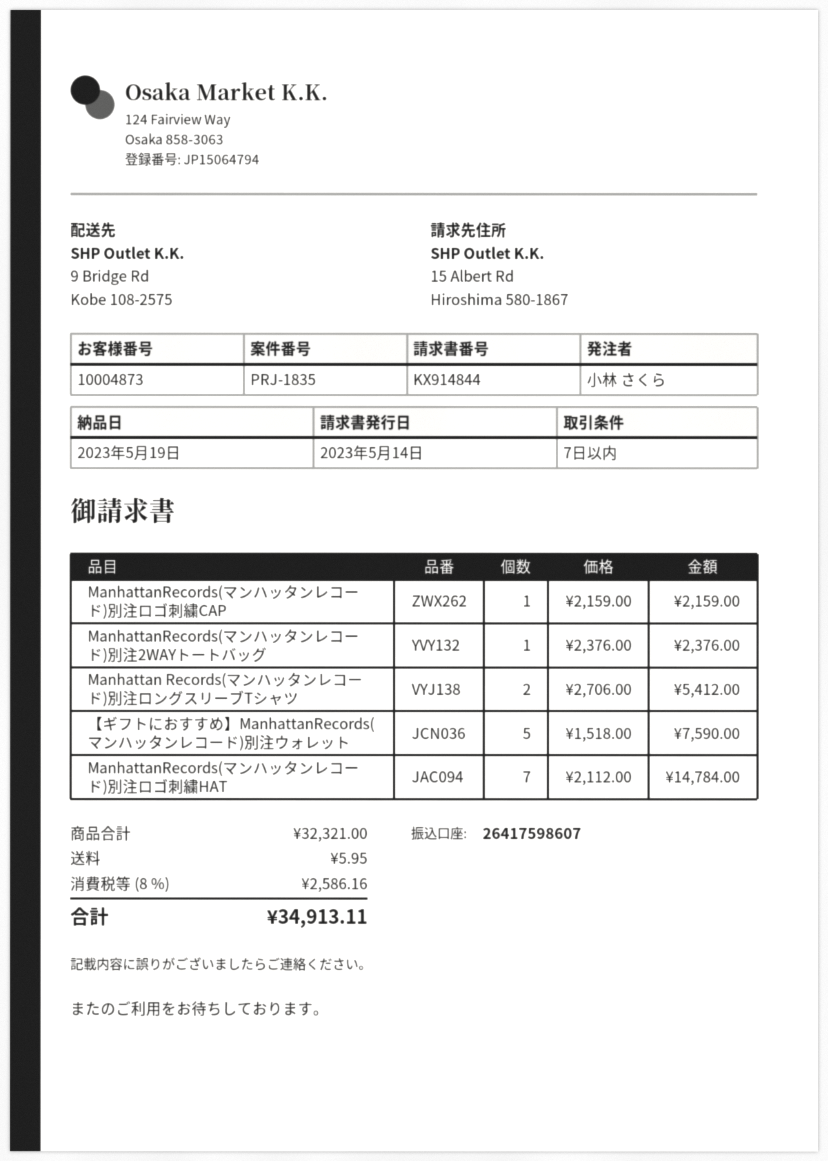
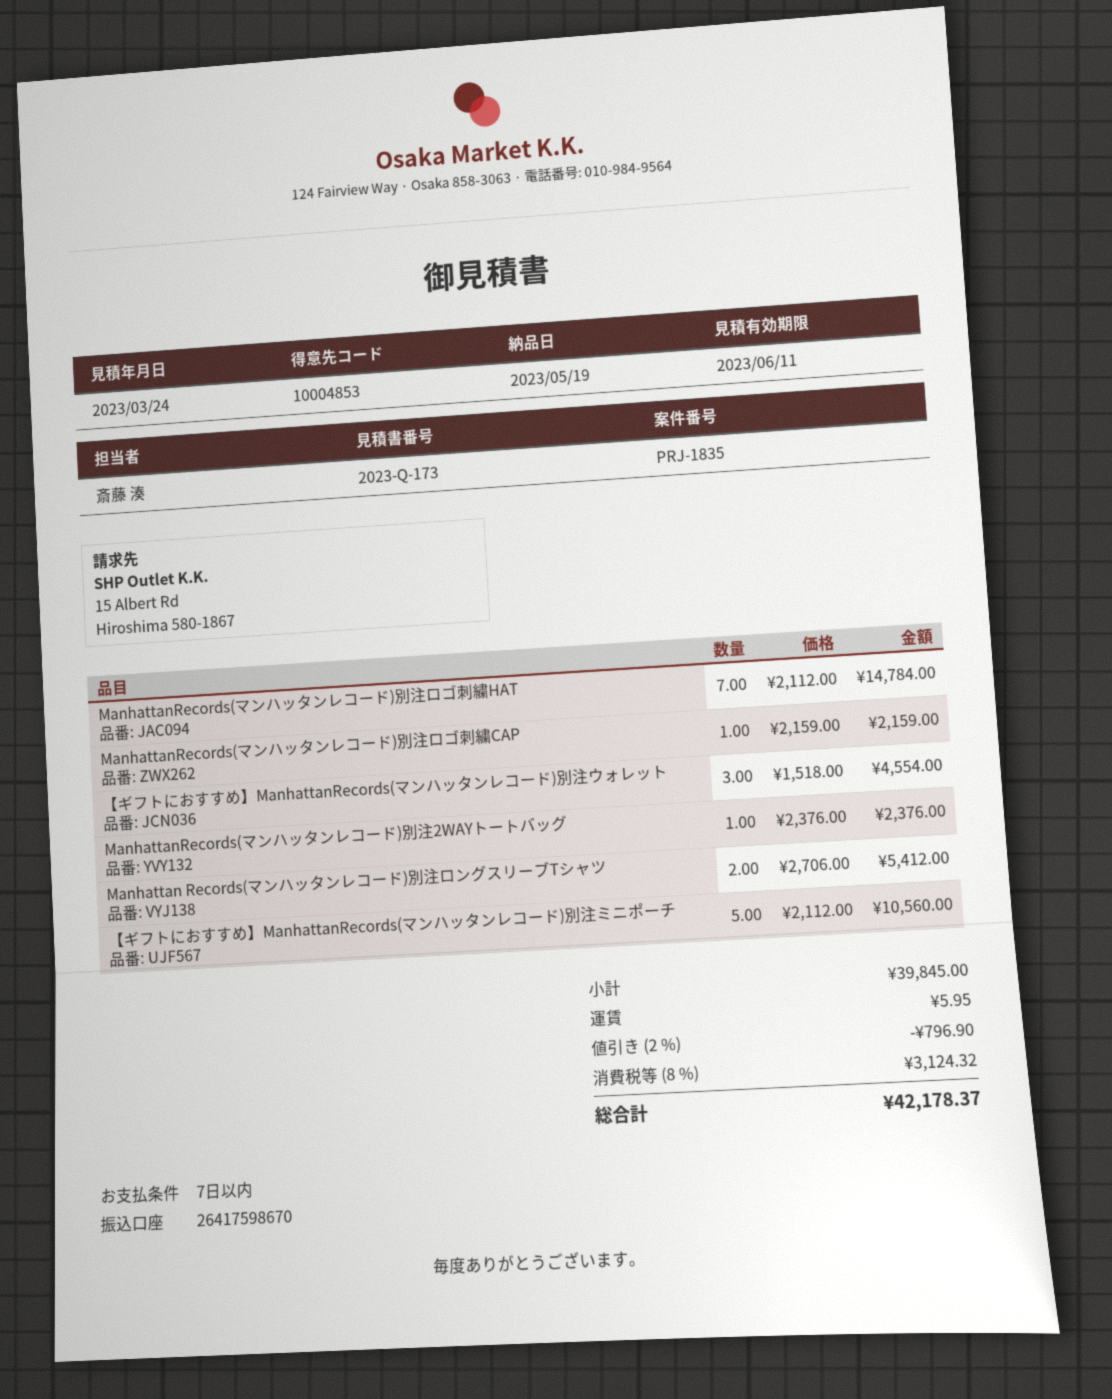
customer number: 10004873 -> 10004853
bank account: 26417598607 -> 26417598670
【ギフトにおすすめ】ManhattanRecords(マンハッタンレコード)別注ウォレット: 5 x 1518.00 = 7590.00 -> 3 x 1518.00 = 4554.00
【ギフトにおすすめ】ManhattanRecords(マンハッタンレコード)別注ミニポーチ: none -> 5 x 2112.00 = 10560.00
subtotal: 32321.00 -> 39845.00
discount: none -> 2% = 796.90
tax: 8% = 2586.16 -> 8% = 3124.32
total: 34913.11 -> 42178.37

